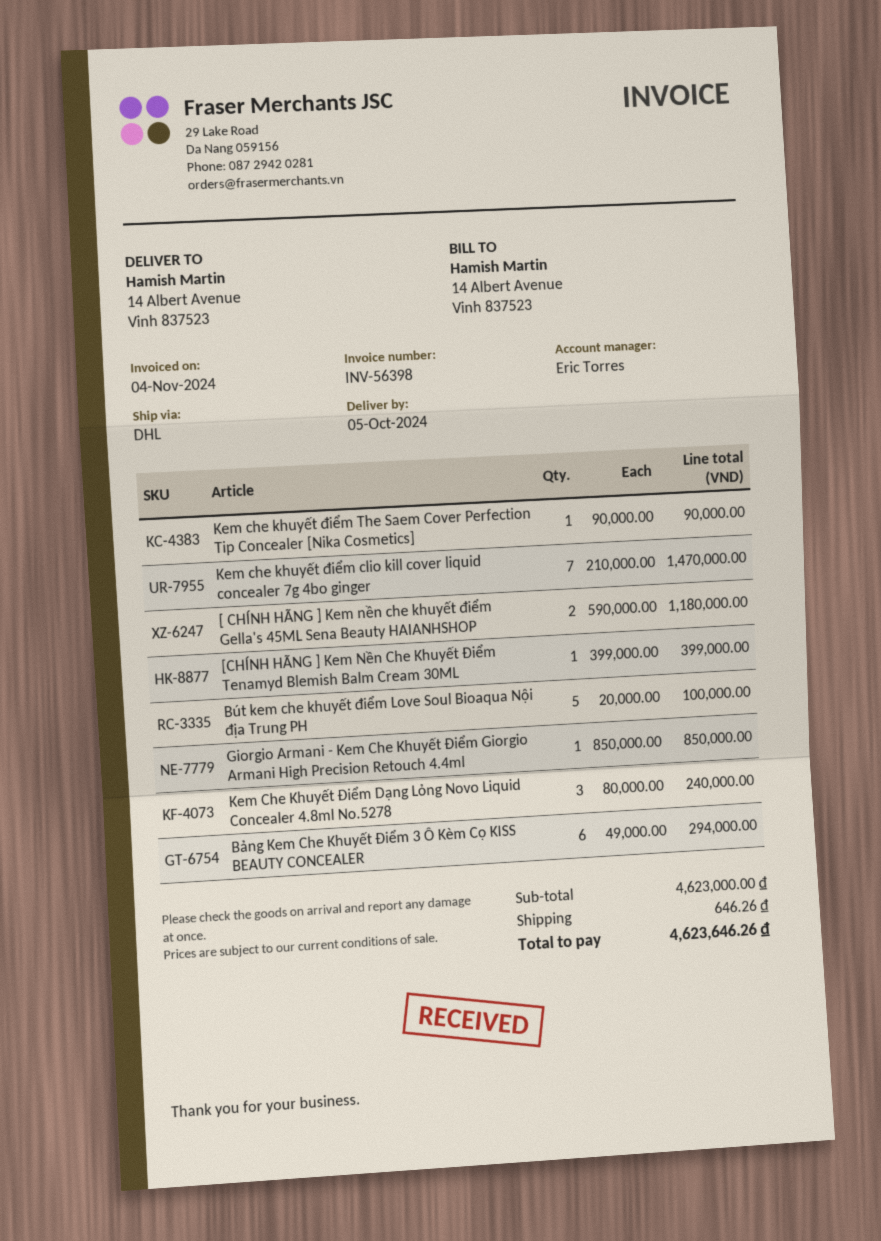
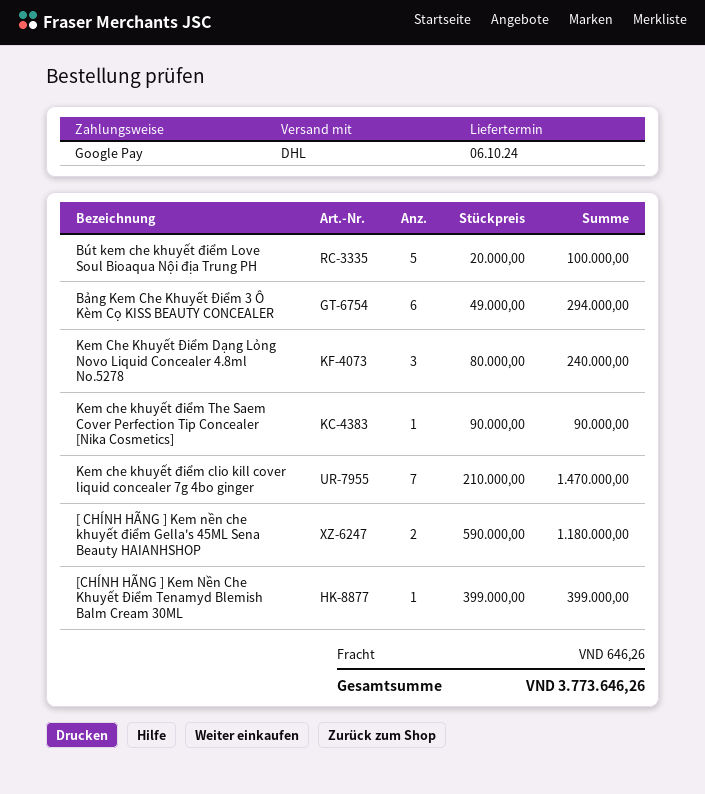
delivery date: 2024-10-05 -> 2024-10-06
Giorgio Armani - Kem Che Khuyết Điểm Giorgio Armani High Precision Retouch 4.4ml: 1 x 850000.00 = 850000.00 -> none
total: 4623646.26 -> 3773646.26

